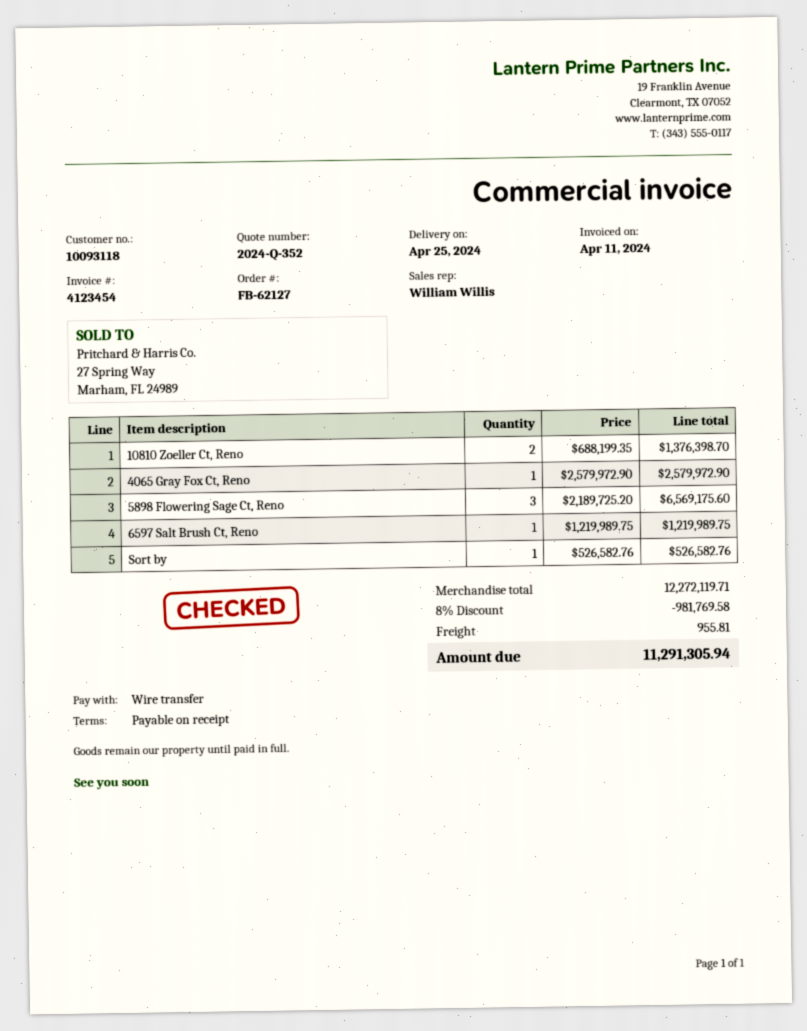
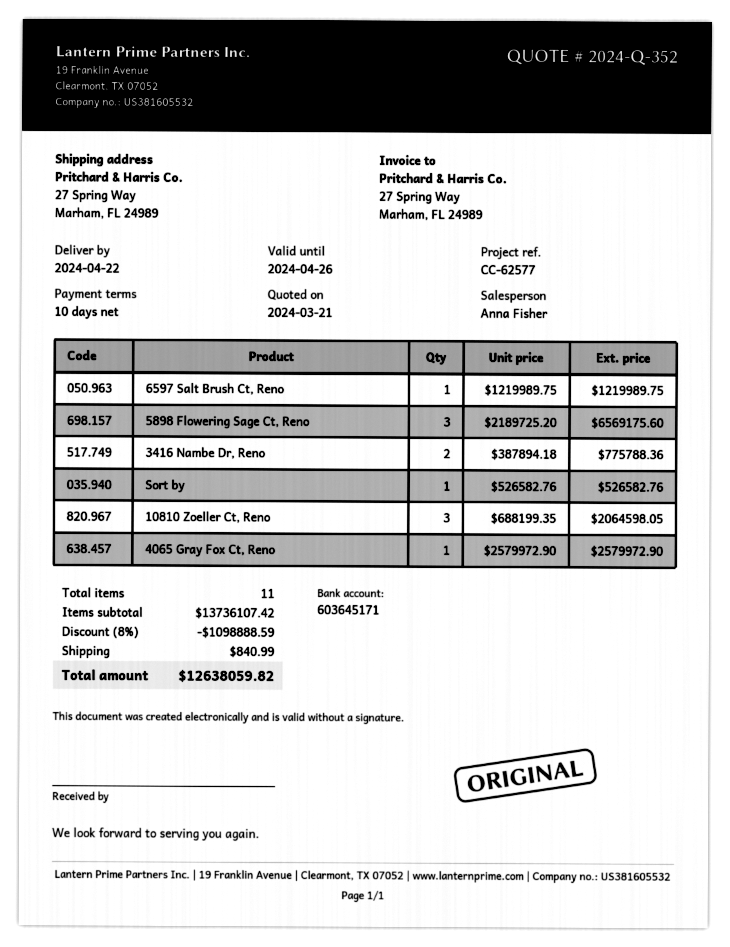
delivery date: 2024-04-25 -> 2024-04-22
payment terms: on receipt -> 10 days
sales rep: William Willis -> Anna Fisher
10810 Zoeller Ct, Reno: 2 x 688199.35 = 1376398.70 -> 3 x 688199.35 = 2064598.05
3416 Nambe Dr, Reno: none -> 2 x 387894.18 = 775788.36
subtotal: 12272119.71 -> 13736107.42
discount: 8% = 981769.58 -> 8% = 1098888.59
shipping: 955.81 -> 840.99
total: 11291305.94 -> 12638059.82

